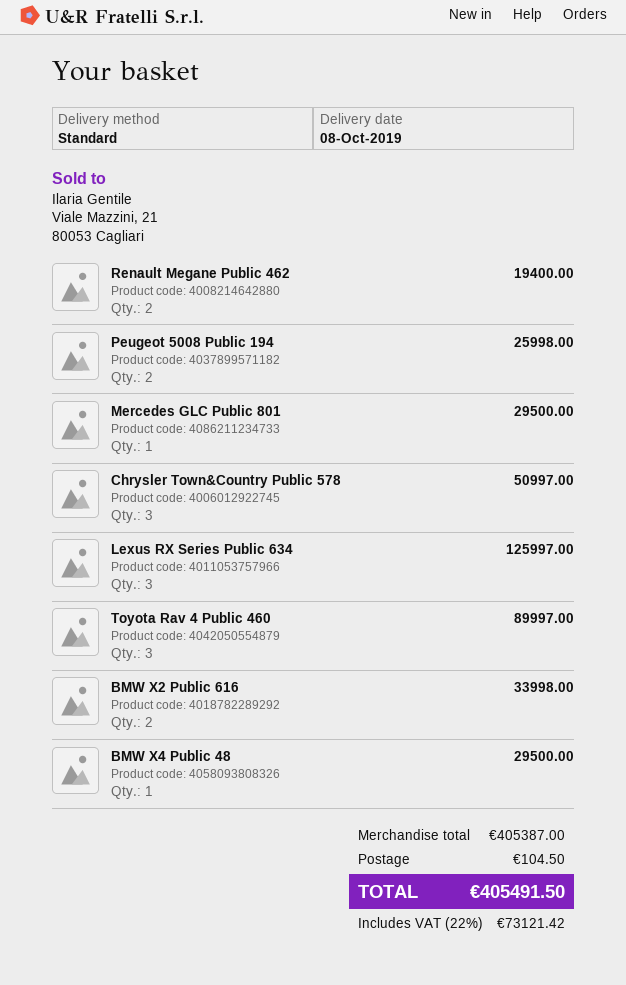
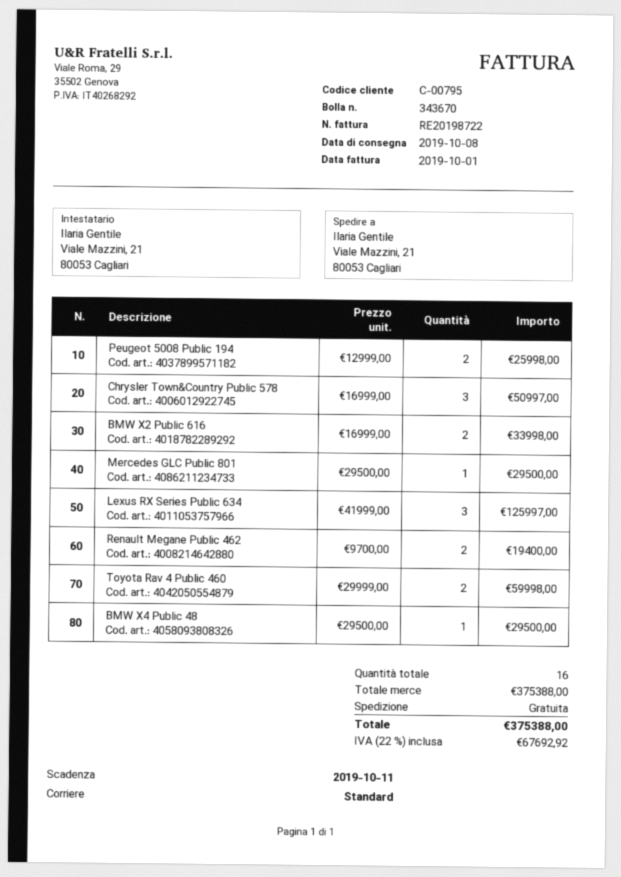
Toyota Rav 4 Public 460: 3 for 89997.00 -> 2 for 59998.00
subtotal: 405387.00 -> 375388.00
shipping: 104.50 -> 0.00
tax: 22% = 73121.42 -> 22% = 67692.92
total: 405491.50 -> 375388.00

